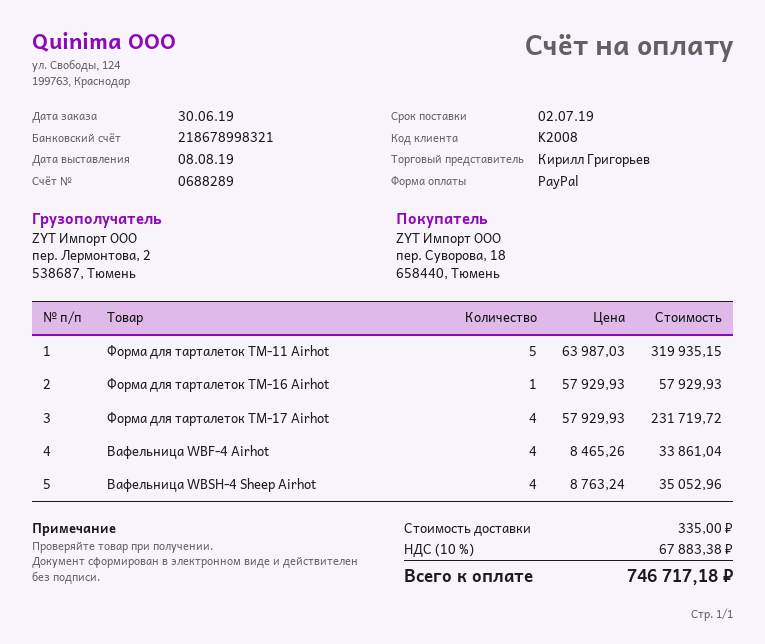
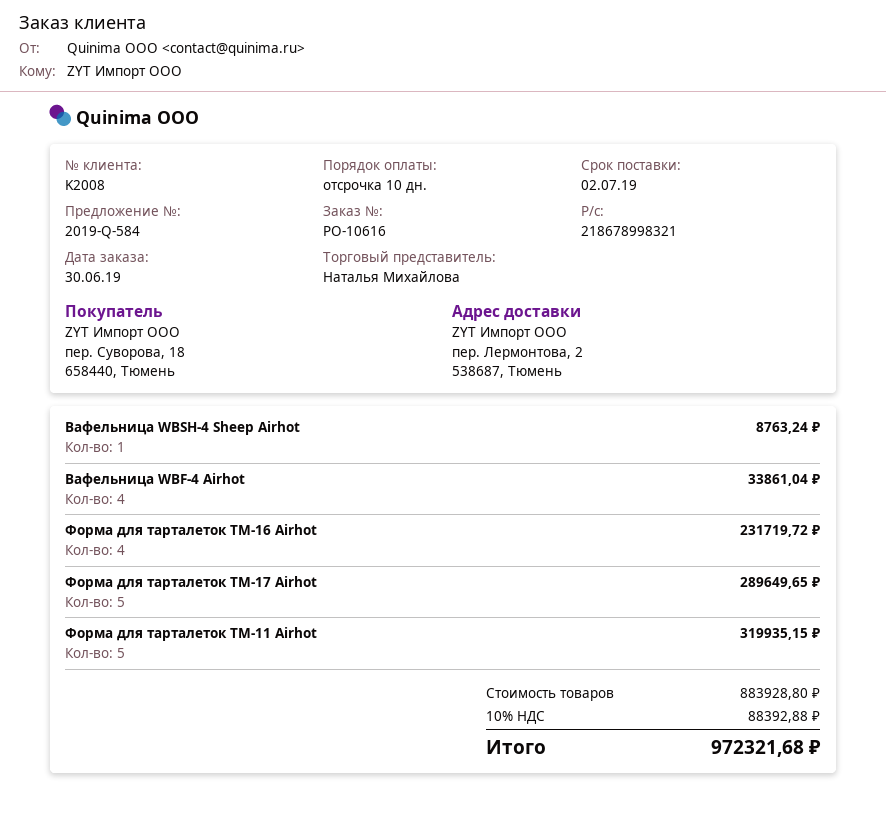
sales rep: Кирилл Григорьев -> Наталья Михайлова
Форма для тарталеток TM-16 Airhot: 1 for 57929.93 -> 4 for 231719.72
Форма для тарталеток TM-17 Airhot: 4 for 231719.72 -> 5 for 289649.65
Вафельница WBSH-4 Sheep Airhot: 4 for 35052.96 -> 1 for 8763.24
shipping: 335.00 -> none
tax: 10% = 67883.38 -> 10% = 88392.88
total: 746717.18 -> 972321.68

